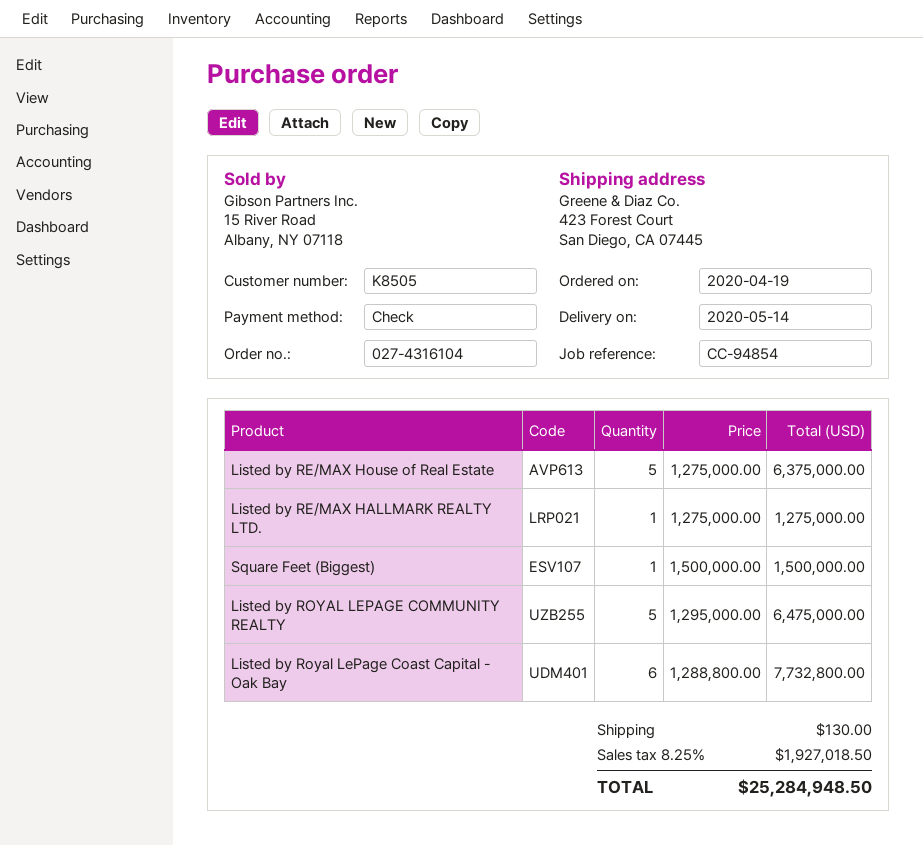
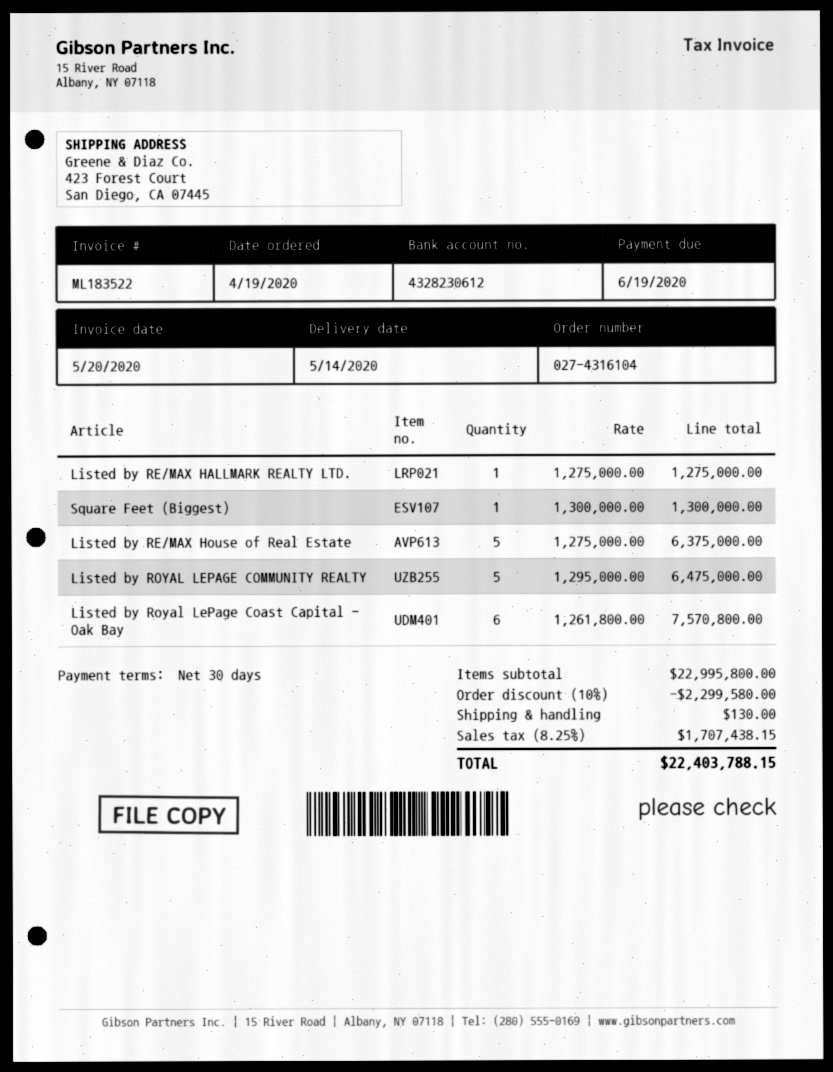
Square Feet (Biggest): 1 x 1500000.00 = 1500000.00 -> 1 x 1300000.00 = 1300000.00
Listed by Royal LePage Coast Capital - Oak Bay: 6 x 1288800.00 = 7732800.00 -> 6 x 1261800.00 = 7570800.00
discount: none -> 10% = 2299580.00
tax: 8.25% = 1927018.50 -> 8.25% = 1707438.15
total: 25284948.50 -> 22403788.15

